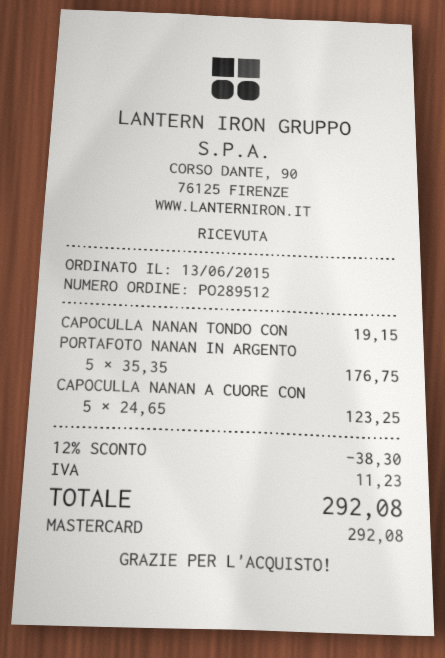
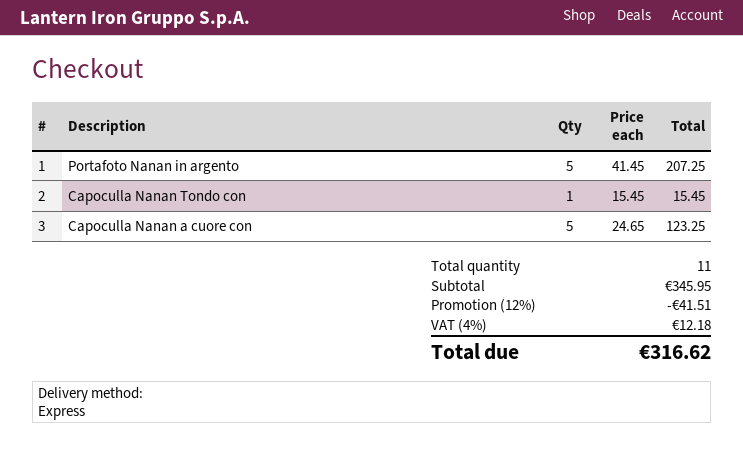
CAPOCULLA NANAN TONDO CON: 1 x 19.15 = 19.15 -> 1 x 15.45 = 15.45
PORTAFOTO NANAN IN ARGENTO: 5 x 35.35 = 176.75 -> 5 x 41.45 = 207.25
discount: 12% = 38.30 -> 12% = 41.51
tax: 11.23 -> 12.18
total: 292.08 -> 316.62

